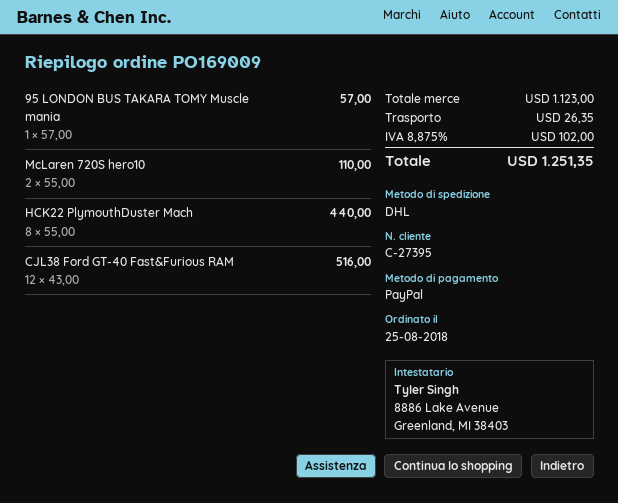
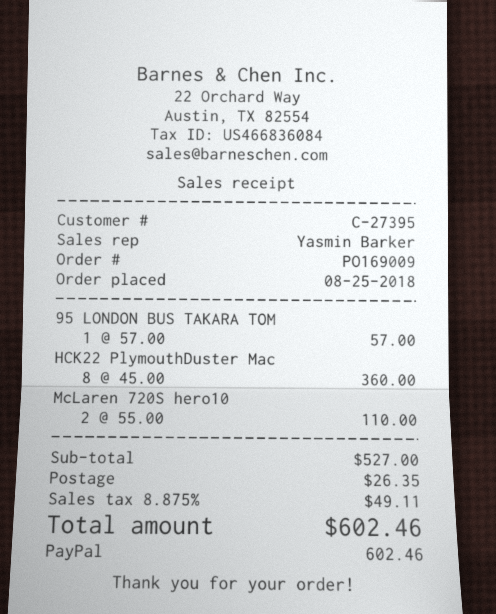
HCK22 PlymouthDuster Mach: 8 x 55.00 = 440.00 -> 8 x 45.00 = 360.00
CJL38 Ford GT-40 Fast&Furious RAM: 12 x 43.00 = 516.00 -> none
subtotal: 1123.00 -> 527.00
tax: 8.875% = 102.00 -> 8.875% = 49.11
total: 1251.35 -> 602.46

